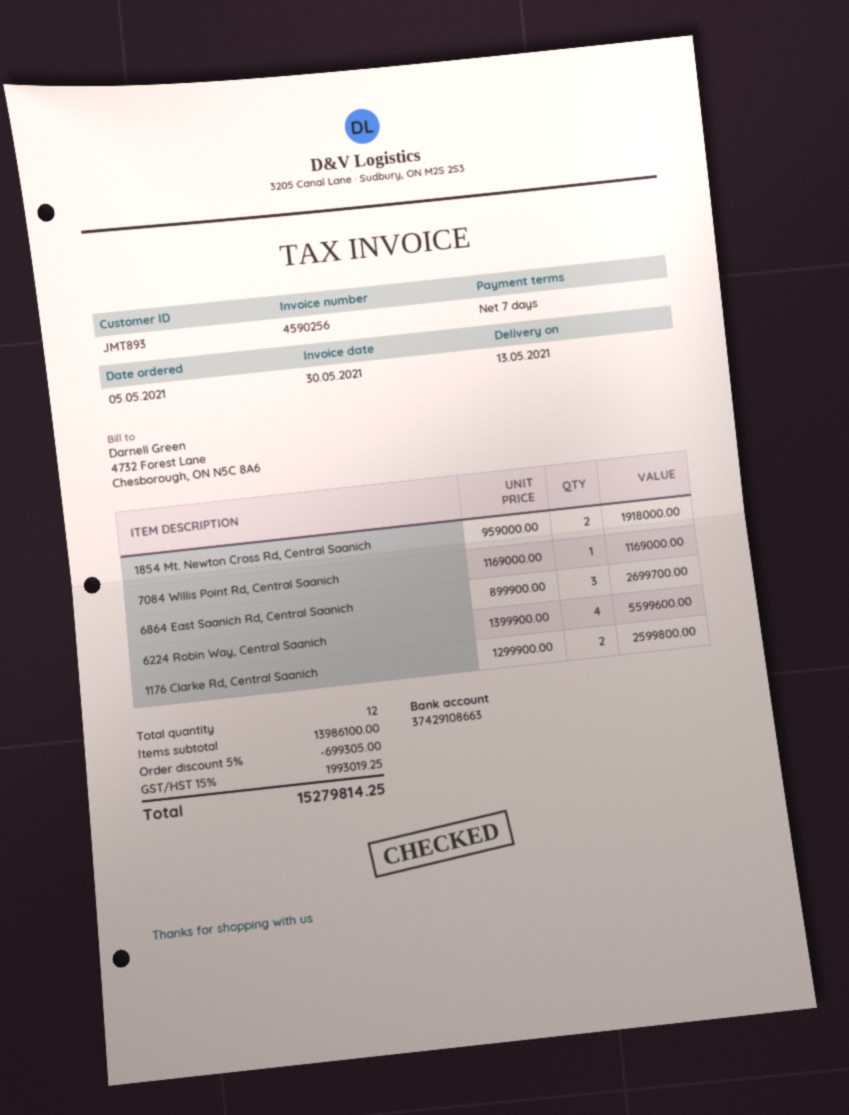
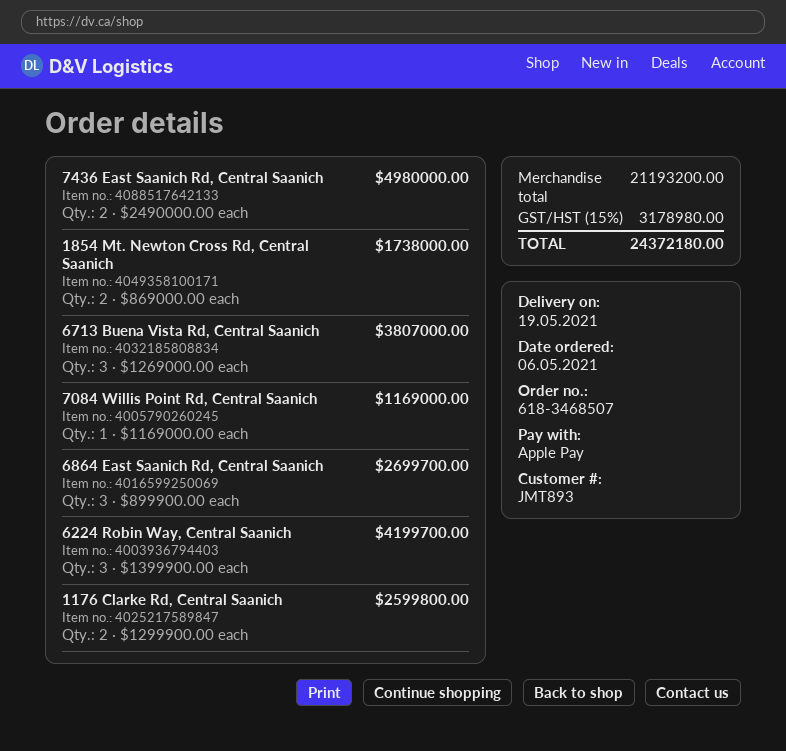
order date: 2021-05-05 -> 2021-05-06
delivery date: 2021-05-13 -> 2021-05-19
1854 Mt. Newton Cross Rd, Central Saanich: 2 x 959000.00 = 1918000.00 -> 2 x 869000.00 = 1738000.00
6224 Robin Way, Central Saanich: 4 x 1399900.00 = 5599600.00 -> 3 x 1399900.00 = 4199700.00
7436 East Saanich Rd, Central Saanich: none -> 2 x 2490000.00 = 4980000.00
6713 Buena Vista Rd, Central Saanich: none -> 3 x 1269000.00 = 3807000.00
subtotal: 13986100.00 -> 21193200.00
discount: 5% = 699305.00 -> none
tax: 15% = 1993019.25 -> 15% = 3178980.00
total: 15279814.25 -> 24372180.00

